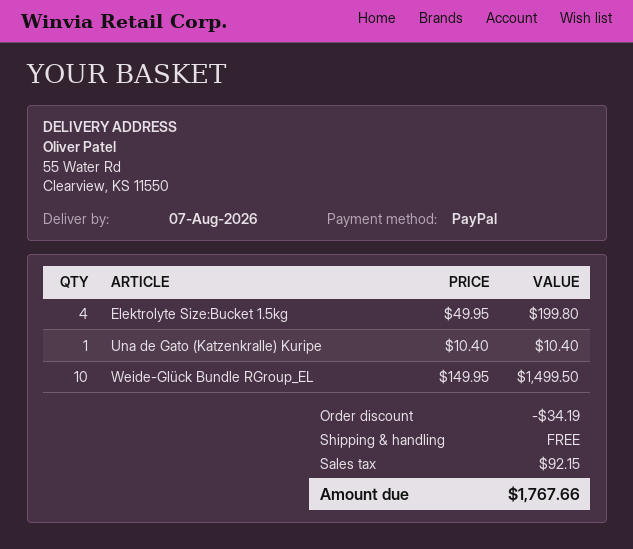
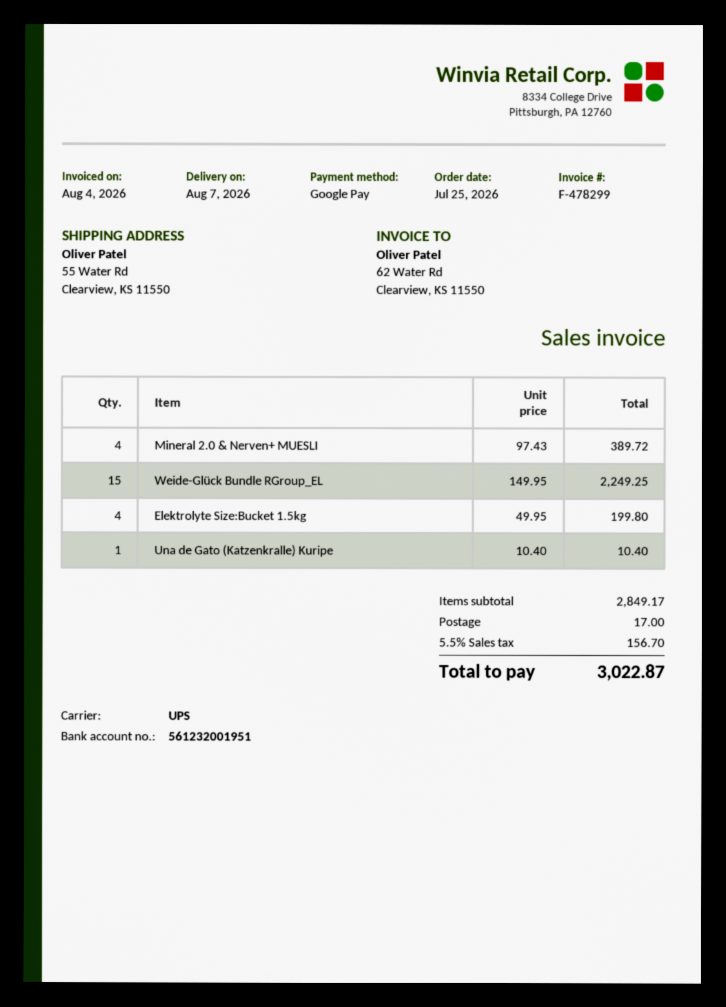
payment method: PayPal -> Google Pay
Weide-Glück Bundle RGroup_EL: 10 x 149.95 = 1499.50 -> 15 x 149.95 = 2249.25
Mineral 2.0 & Nerven+ MUESLI: none -> 4 x 97.43 = 389.72
discount: 34.19 -> none
shipping: 0.00 -> 17.00
tax: 92.15 -> 156.70
total: 1767.66 -> 3022.87

